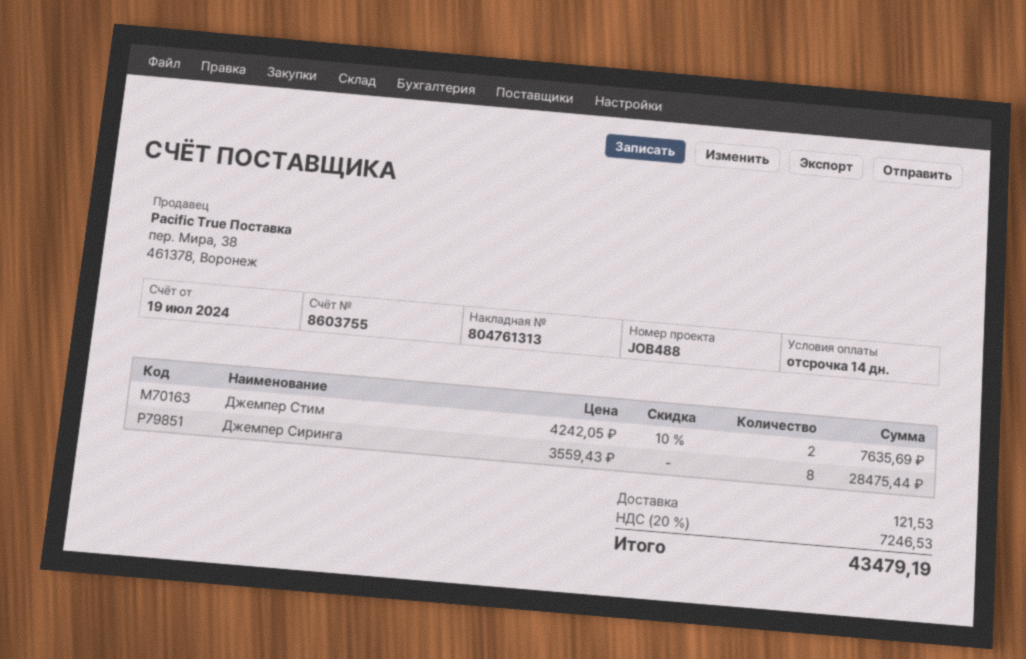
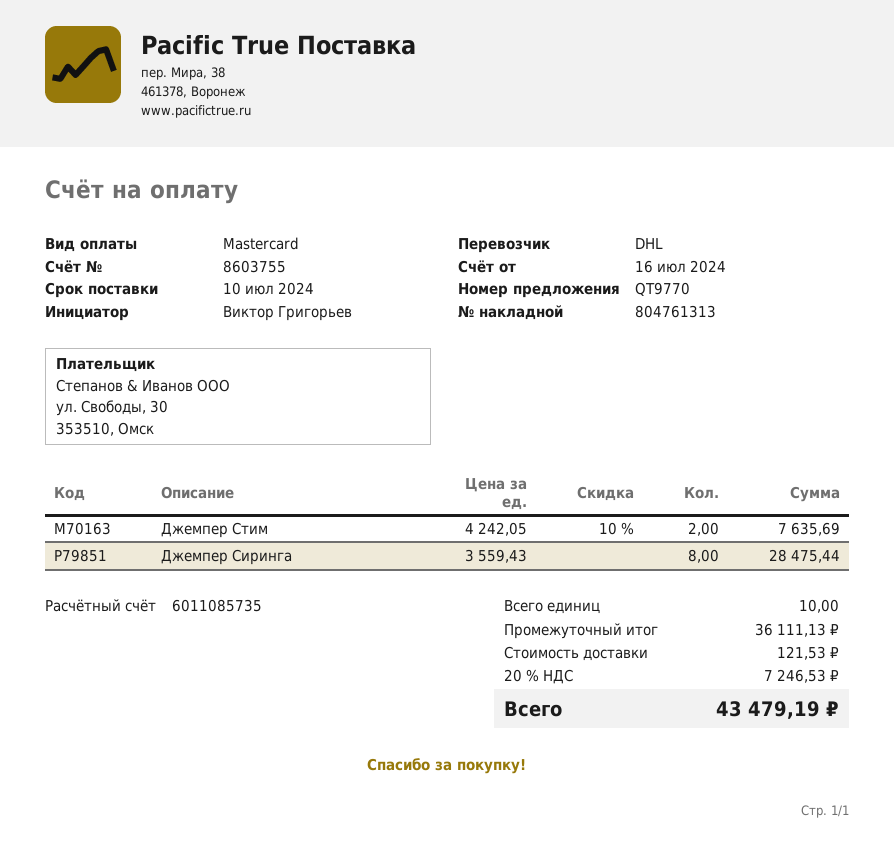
invoice date: 2024-07-19 -> 2024-07-16

